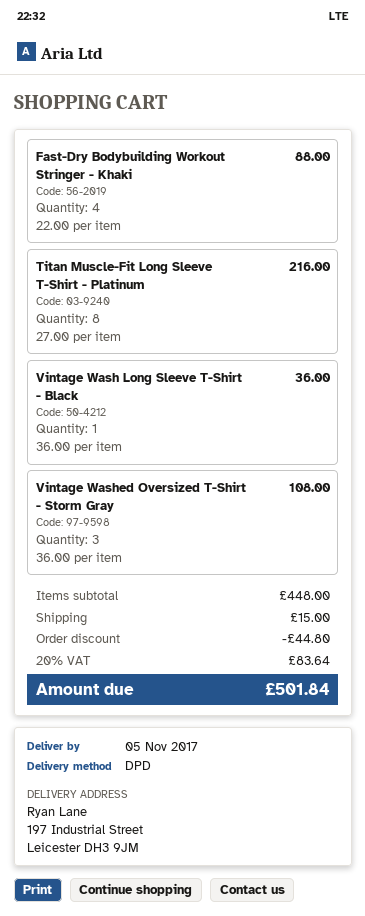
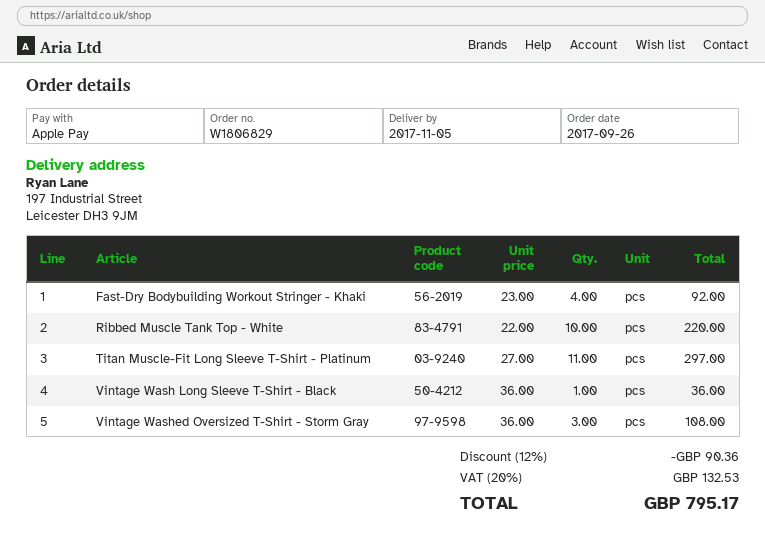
Fast-Dry Bodybuilding Workout Stringer - Khaki: 4 x 22.00 = 88.00 -> 4 x 23.00 = 92.00
Titan Muscle-Fit Long Sleeve T-Shirt - Platinum: 8 x 27.00 = 216.00 -> 11 x 27.00 = 297.00
Ribbed Muscle Tank Top - White: none -> 10 x 22.00 = 220.00
discount: 44.80 -> 90.36
shipping: 15.00 -> none
tax: 20% = 83.64 -> 20% = 132.53
total: 501.84 -> 795.17

